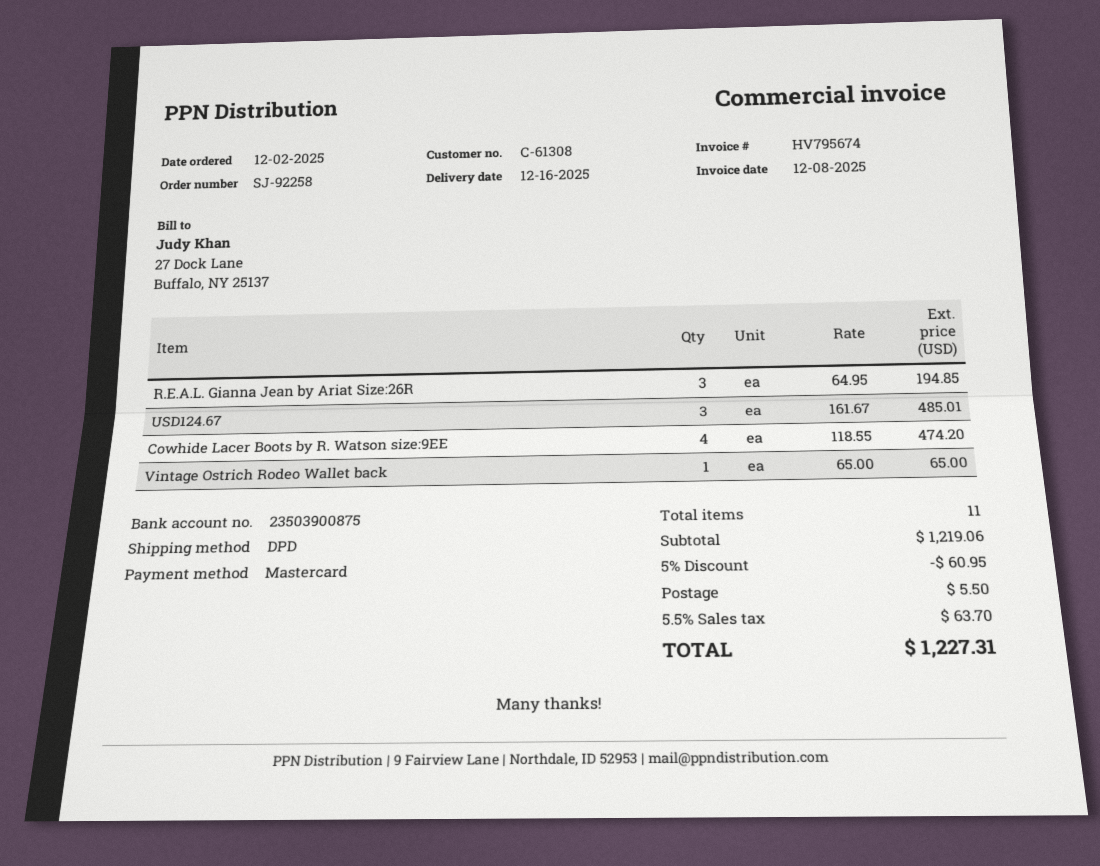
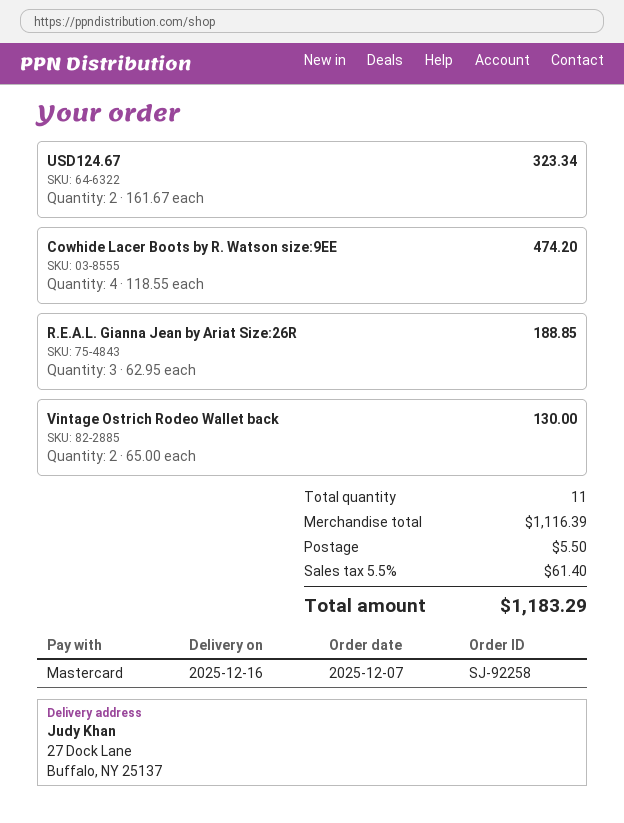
order date: 2025-12-02 -> 2025-12-07
R.E.A.L. Gianna Jean by Ariat Size:26R: 3 x 64.95 = 194.85 -> 3 x 62.95 = 188.85
USD124.67: 3 x 161.67 = 485.01 -> 2 x 161.67 = 323.34
Vintage Ostrich Rodeo Wallet back: 1 x 65.00 = 65.00 -> 2 x 65.00 = 130.00
subtotal: 1219.06 -> 1116.39
discount: 5% = 60.95 -> none
tax: 5.5% = 63.70 -> 5.5% = 61.40
total: 1227.31 -> 1183.29

